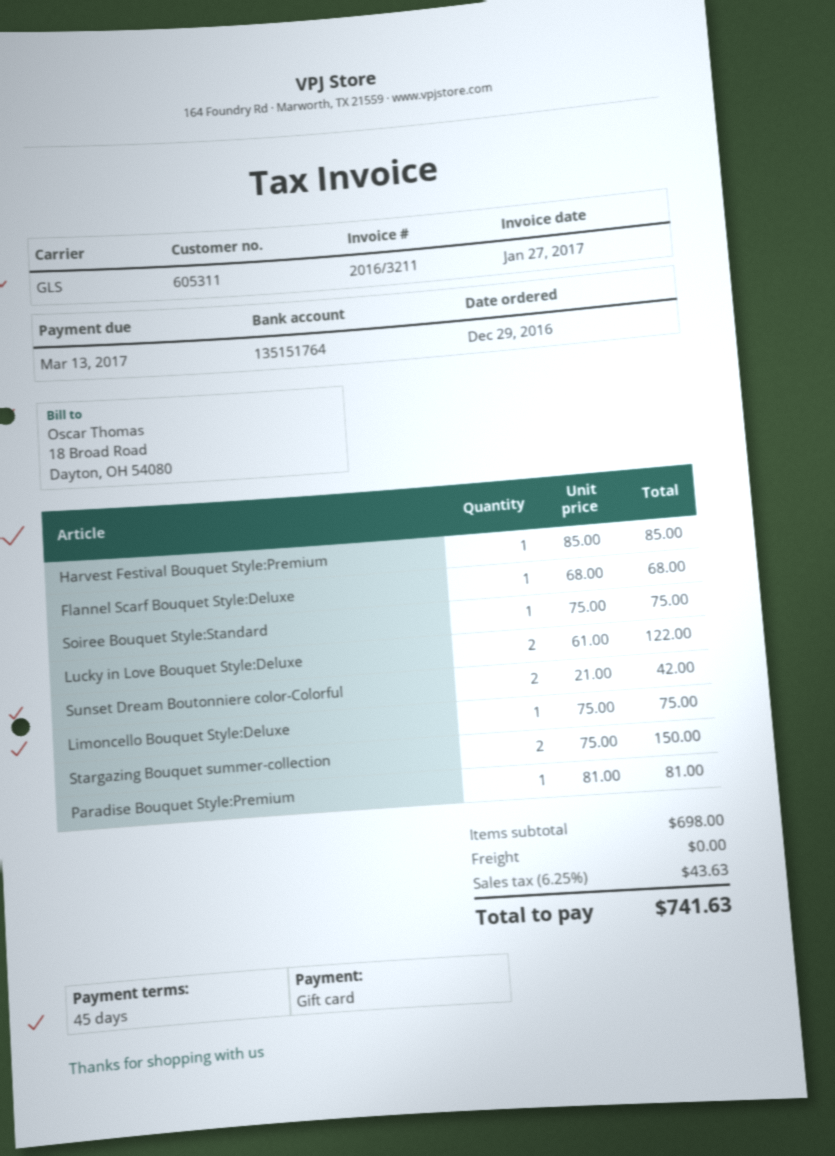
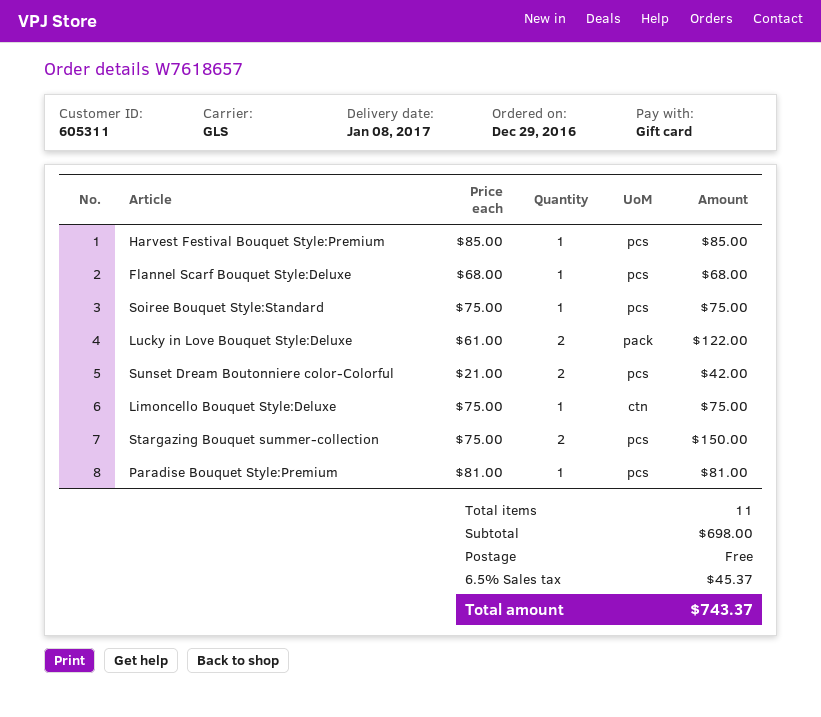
tax: 6.25% = 43.63 -> 6.5% = 45.37
total: 741.63 -> 743.37

